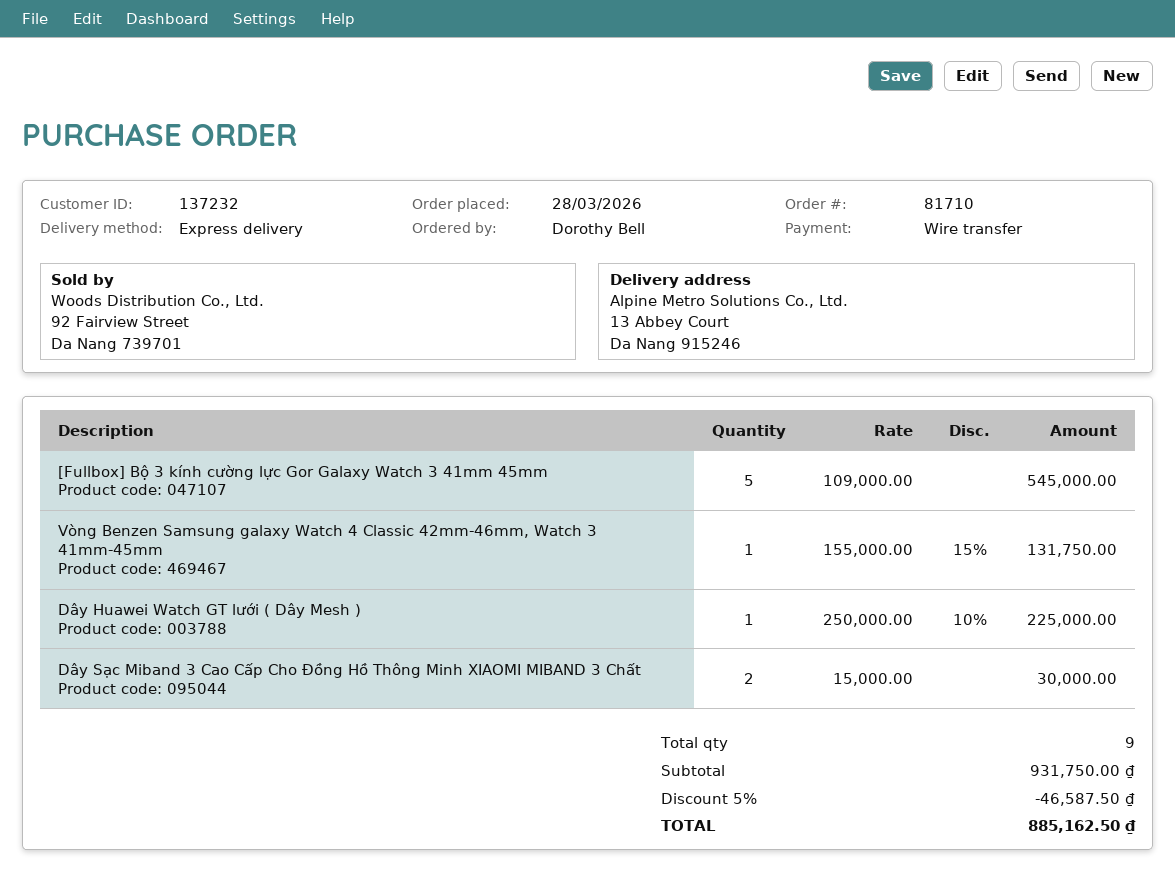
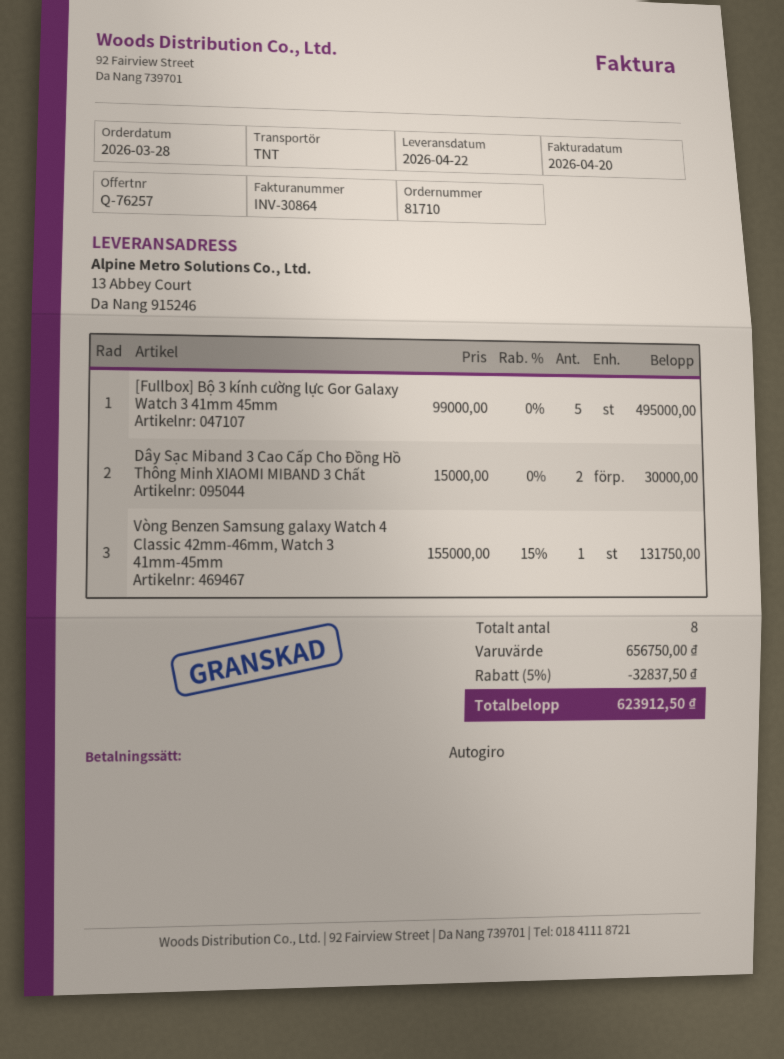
payment method: bank transfer -> direct debit
shipping method: express -> TNT
[Fullbox] Bộ 3 kính cường lực Gor Galaxy Watch 3 41mm 45mm: 5 x 109000.00 = 545000.00 -> 5 x 99000.00 = 495000.00
Dây Huawei Watch GT lưới ( Dây Mesh ): 1 x 250000.00 - 10% = 225000.00 -> none
total quantity: 9 -> 8
subtotal: 931750.00 -> 656750.00
discount: 5% = 46587.50 -> 5% = 32837.50
total: 885162.50 -> 623912.50

